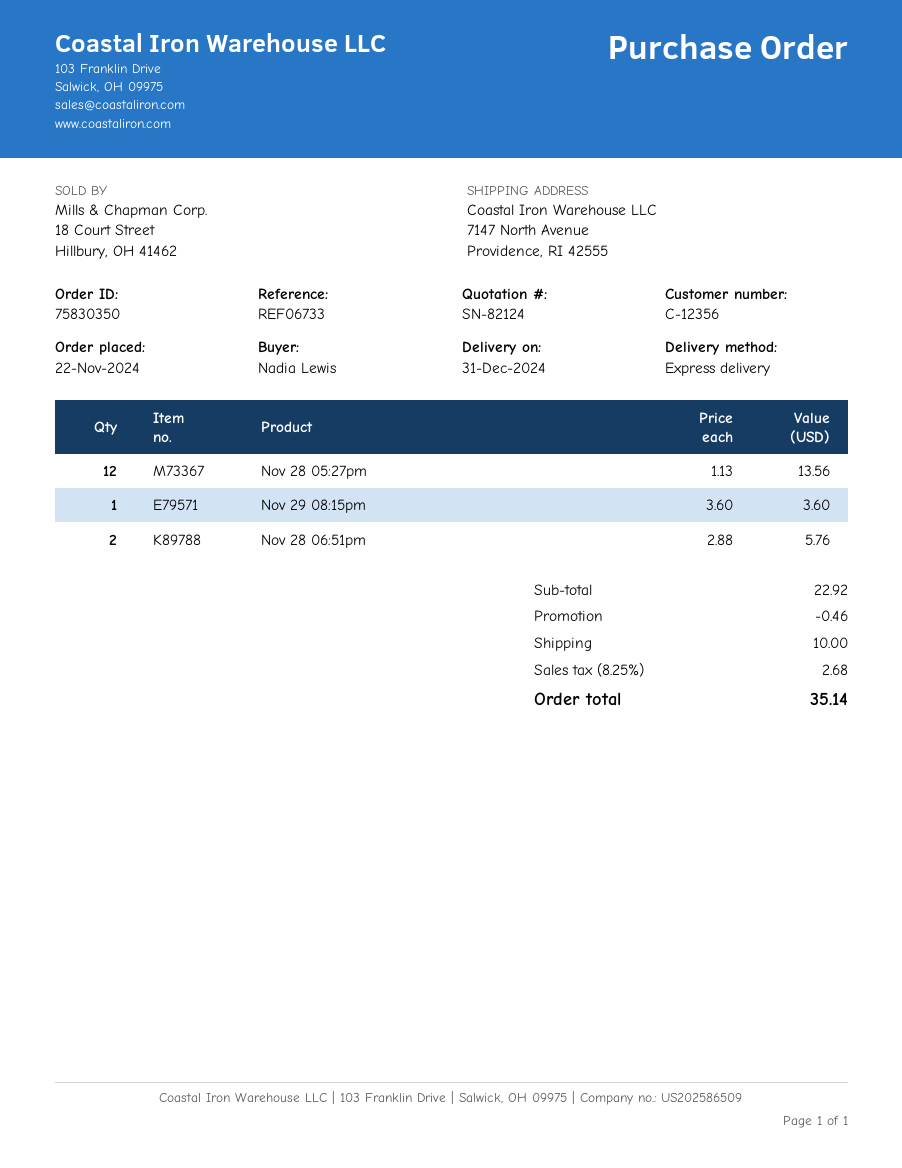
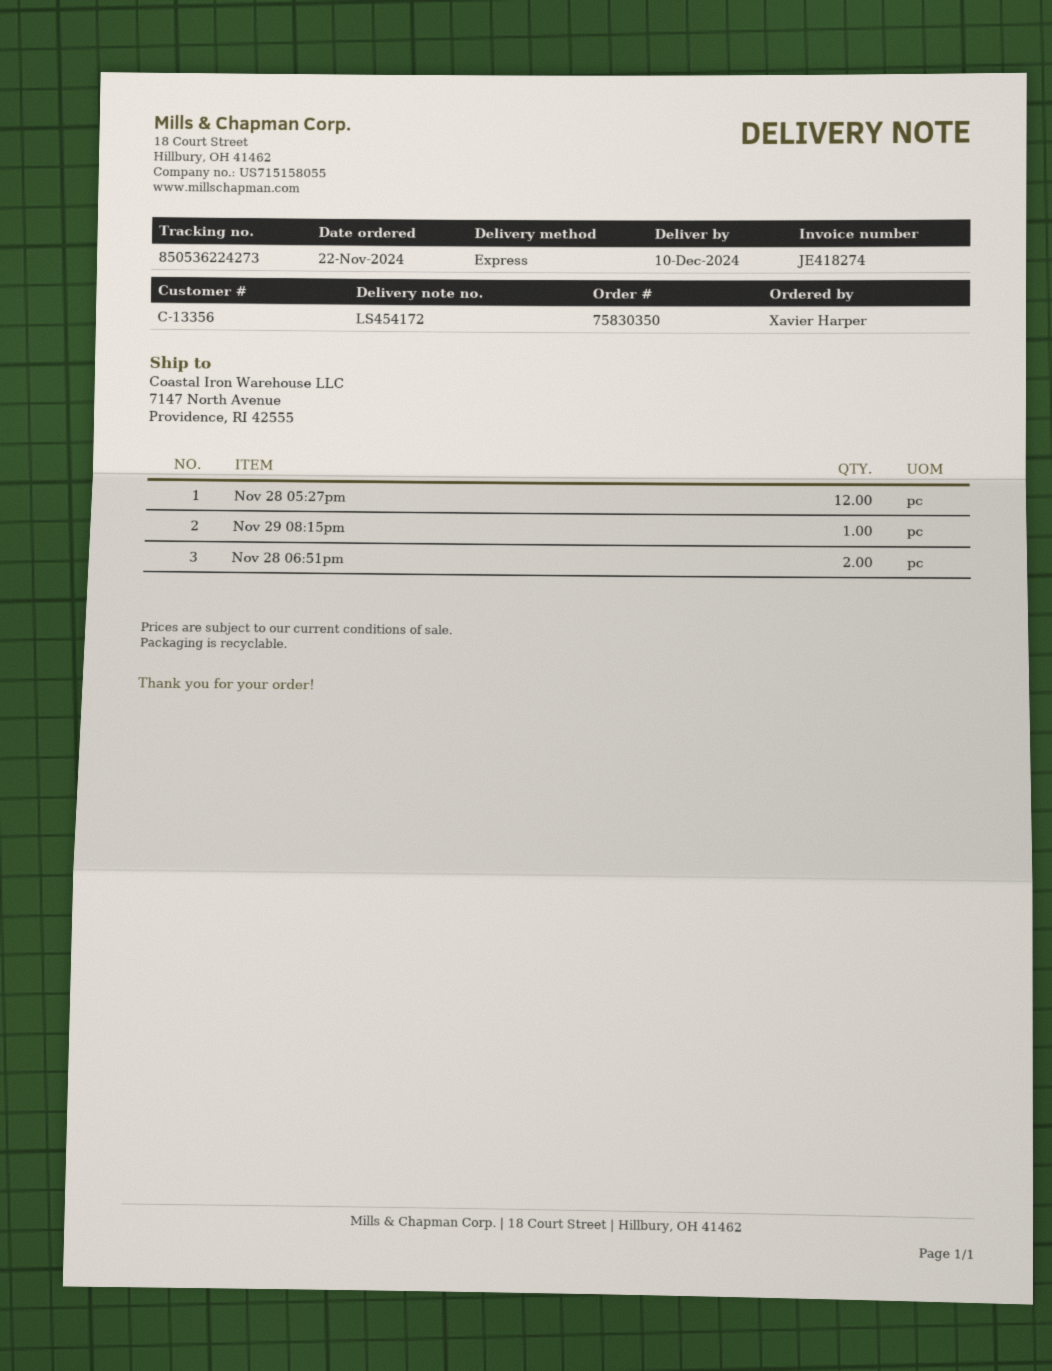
delivery date: 2024-12-31 -> 2024-12-10
customer number: C-12356 -> C-13356
ordered by: Nadia Lewis -> Xavier Harper

